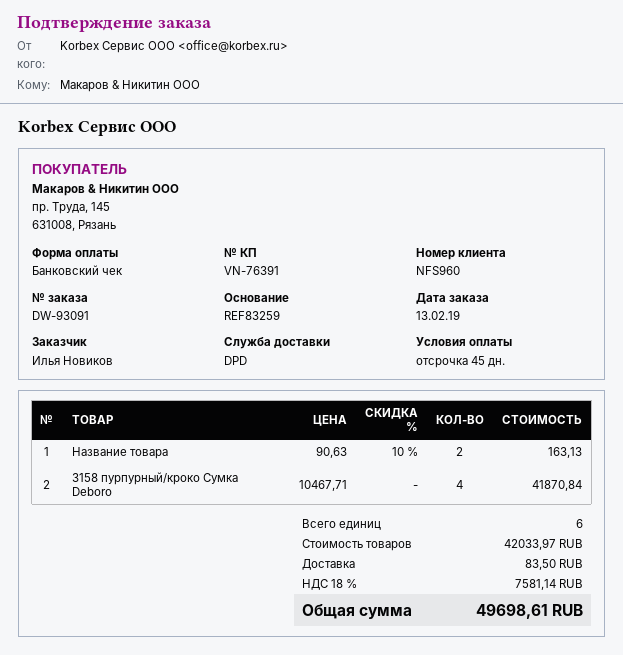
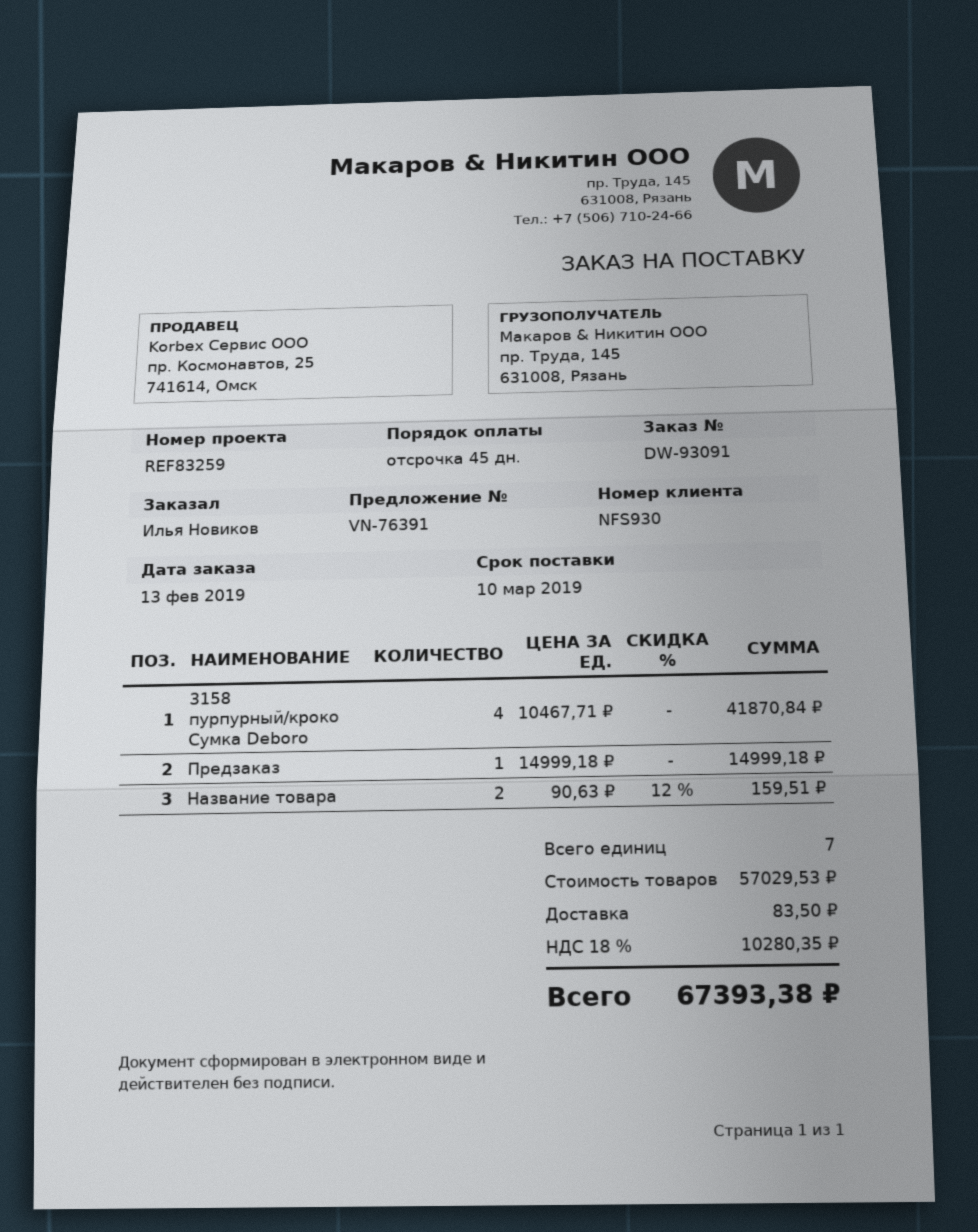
customer number: NFS960 -> NFS930
Название товара: 2 x 90.63 - 10% = 163.13 -> 2 x 90.63 - 12% = 159.51
Предзаказ: none -> 1 x 14999.18 = 14999.18
total quantity: 6 -> 7
subtotal: 42033.97 -> 57029.53
tax: 18% = 7581.14 -> 18% = 10280.35
total: 49698.61 -> 67393.38

